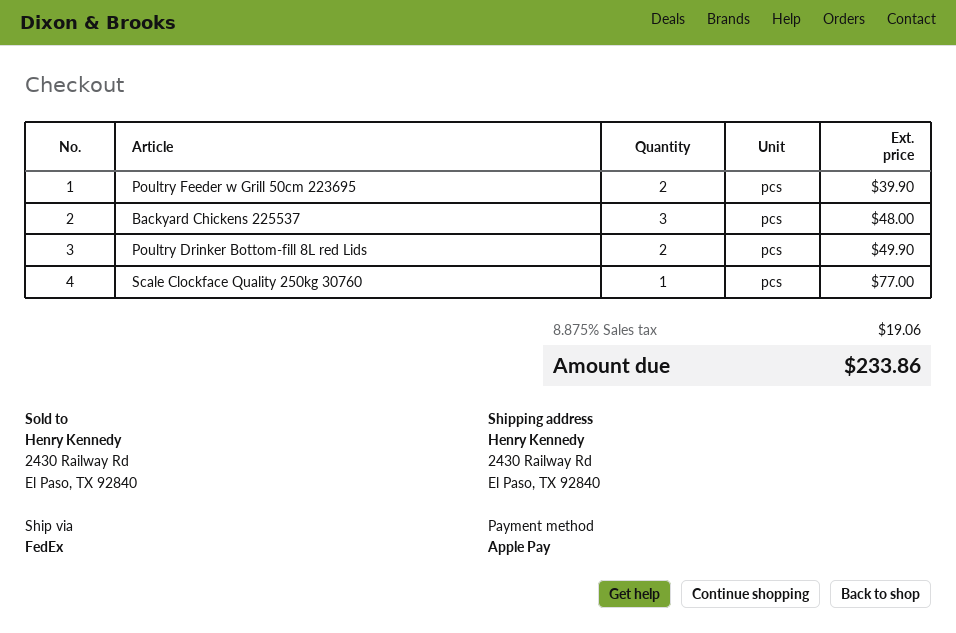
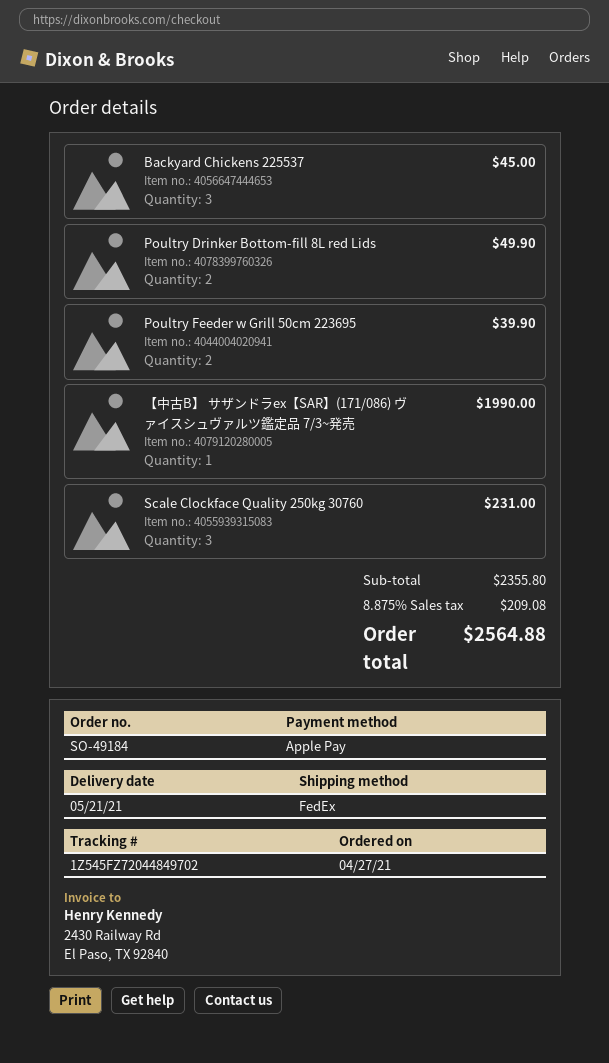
Backyard Chickens 225537: 3 for 48.00 -> 3 for 45.00
Scale Clockface Quality 250kg 30760: 1 for 77.00 -> 3 for 231.00
【中古B】 サザンドラex【SAR】(171/086) ヴァイスシュヴァルツ鑑定品 7/3~発売: none -> 1 for 1990.00
tax: 8.875% = 19.06 -> 8.875% = 209.08
total: 233.86 -> 2564.88

